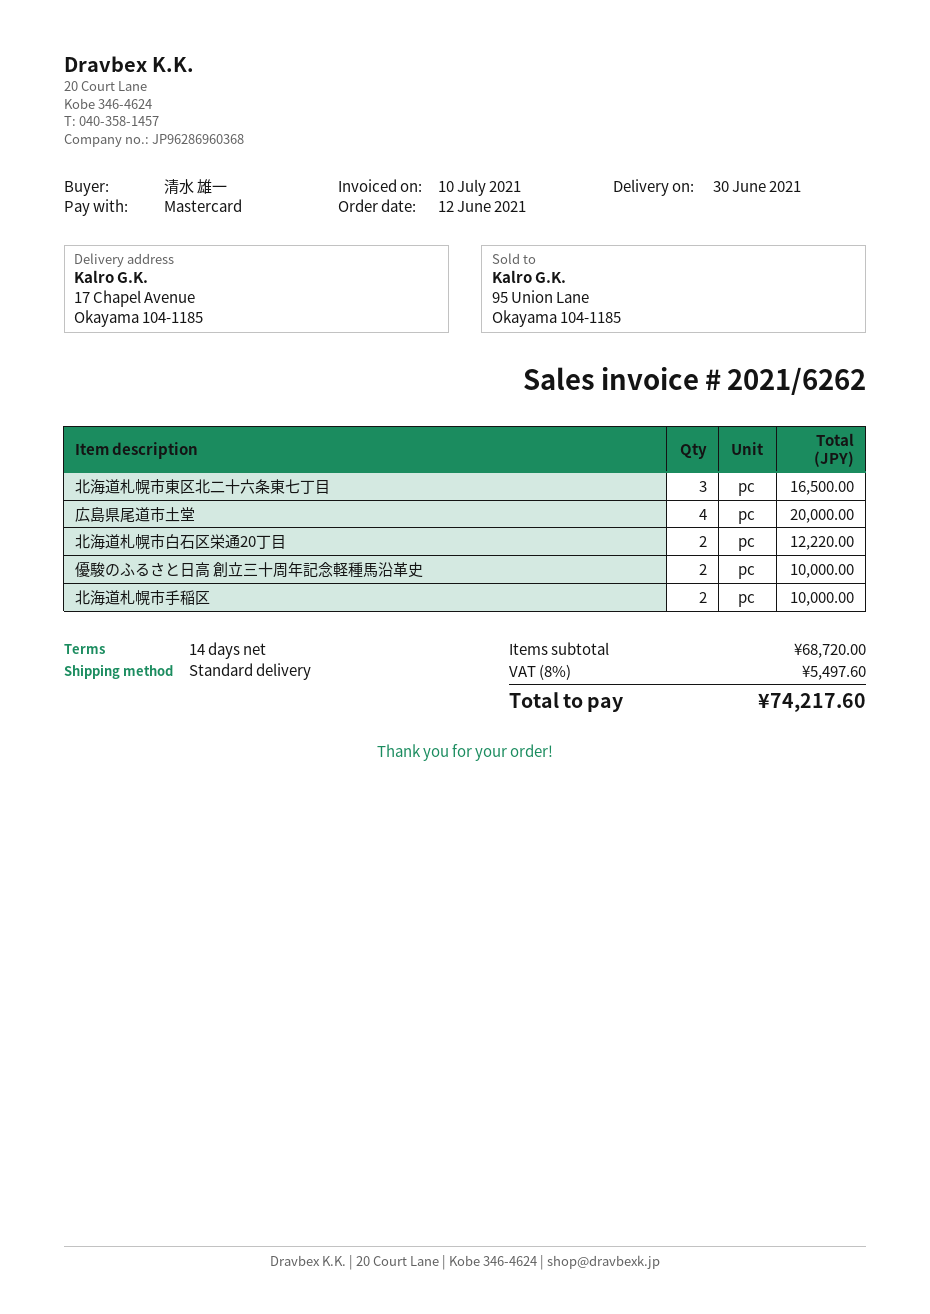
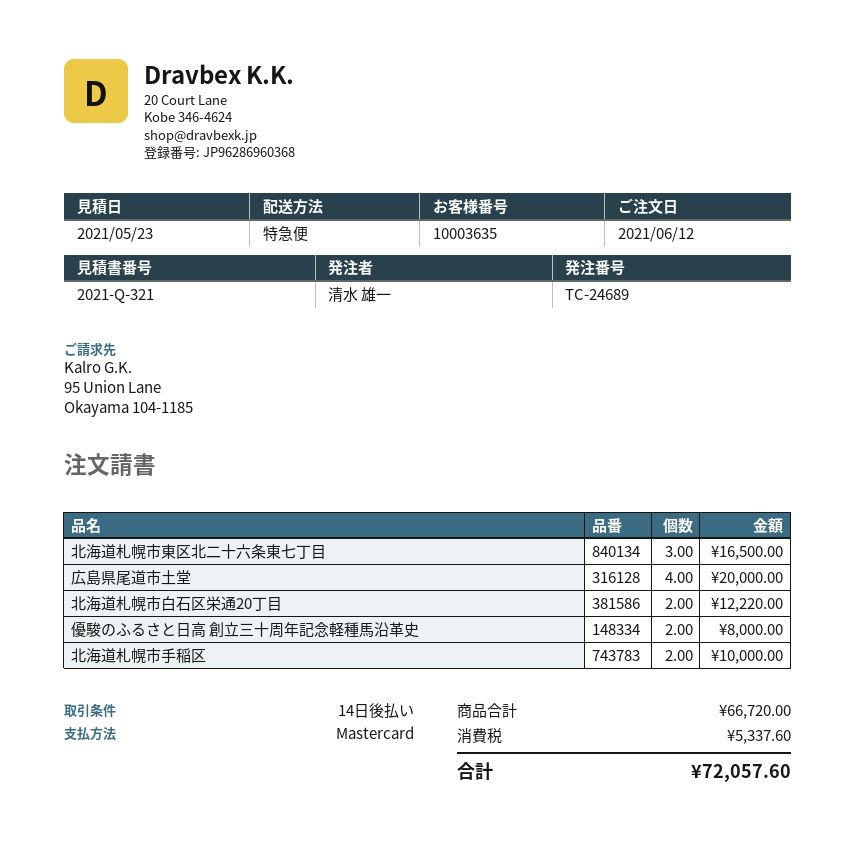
shipping method: standard -> express
優駿のふるさと日高 創立三十周年記念軽種馬沿革史: 2 for 10000.00 -> 2 for 8000.00
subtotal: 68720.00 -> 66720.00
tax: 5497.60 -> 5337.60
total: 74217.60 -> 72057.60

